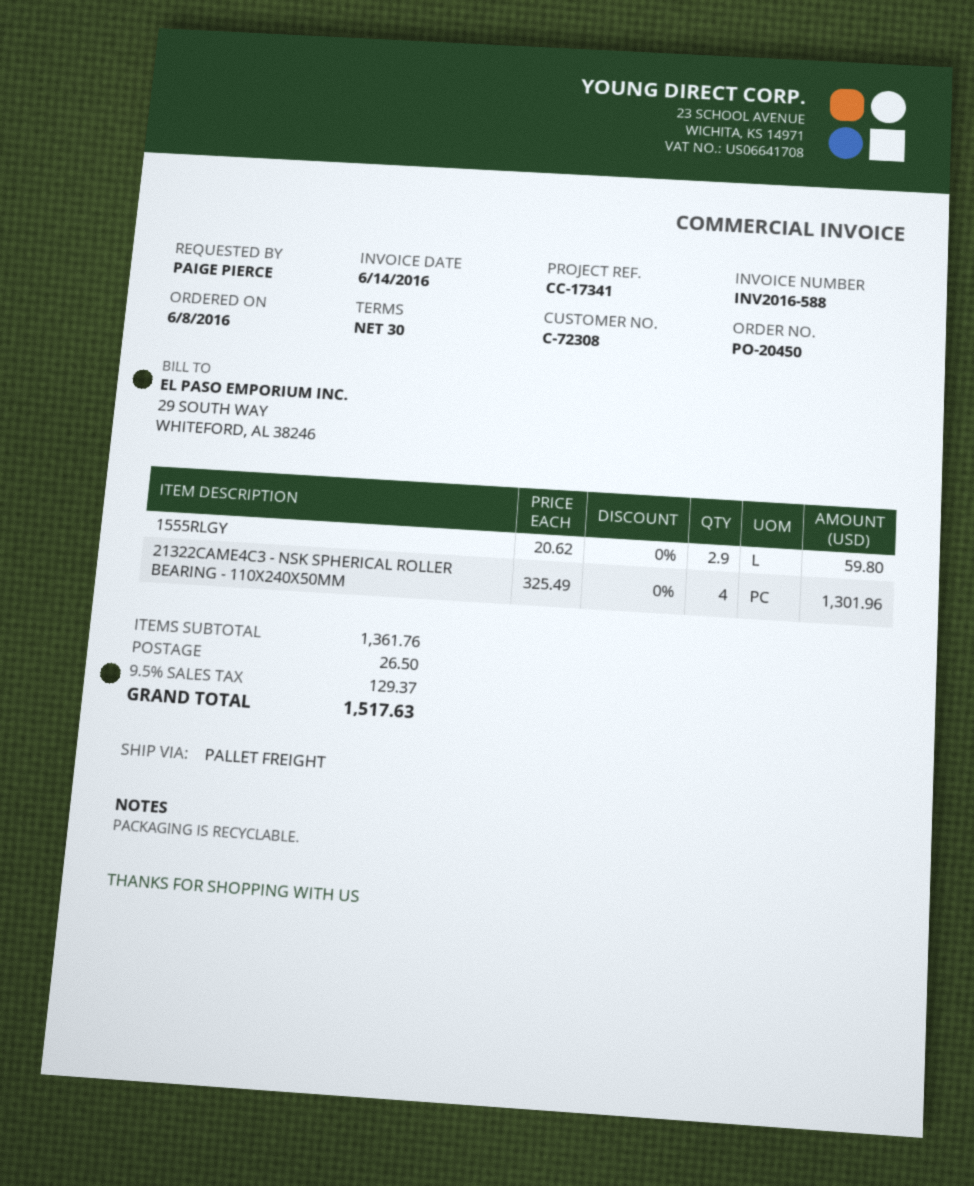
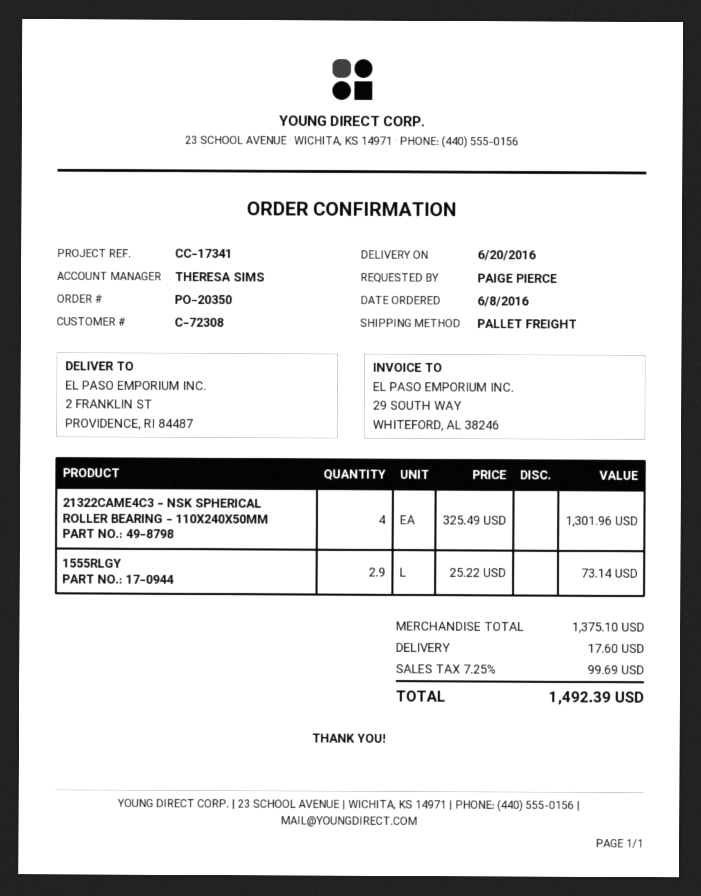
order number: PO-20450 -> PO-20350
1555RLGY: 2.9 x 20.62 = 59.80 -> 2.9 x 25.22 = 73.14
subtotal: 1361.76 -> 1375.10
shipping: 26.50 -> 17.60
tax: 9.5% = 129.37 -> 7.25% = 99.69
total: 1517.63 -> 1492.39

